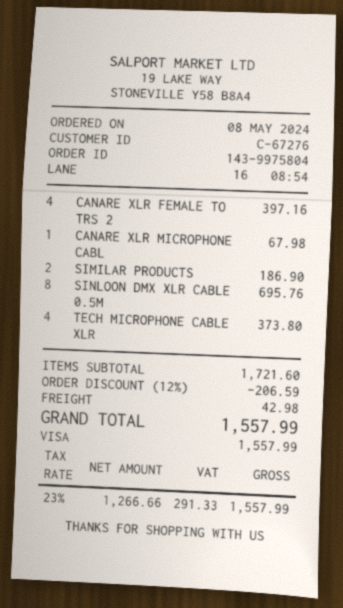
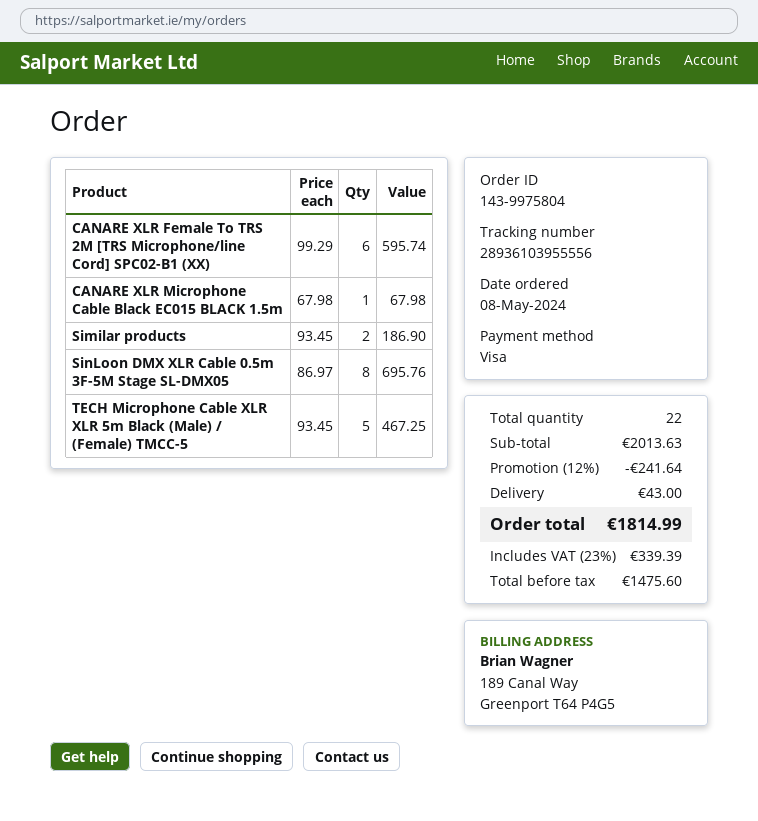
CANARE XLR FEMALE TO TRS 2: 4 for 397.16 -> 6 for 595.74
TECH MICROPHONE CABLE XLR: 4 for 373.80 -> 5 for 467.25
subtotal: 1721.60 -> 2013.63
discount: 12% = 206.59 -> 12% = 241.64
shipping: 42.98 -> 43.00
net: 1266.66 -> 1475.60
tax: 23% = 291.33 -> 23% = 339.39
total: 1557.99 -> 1814.99

